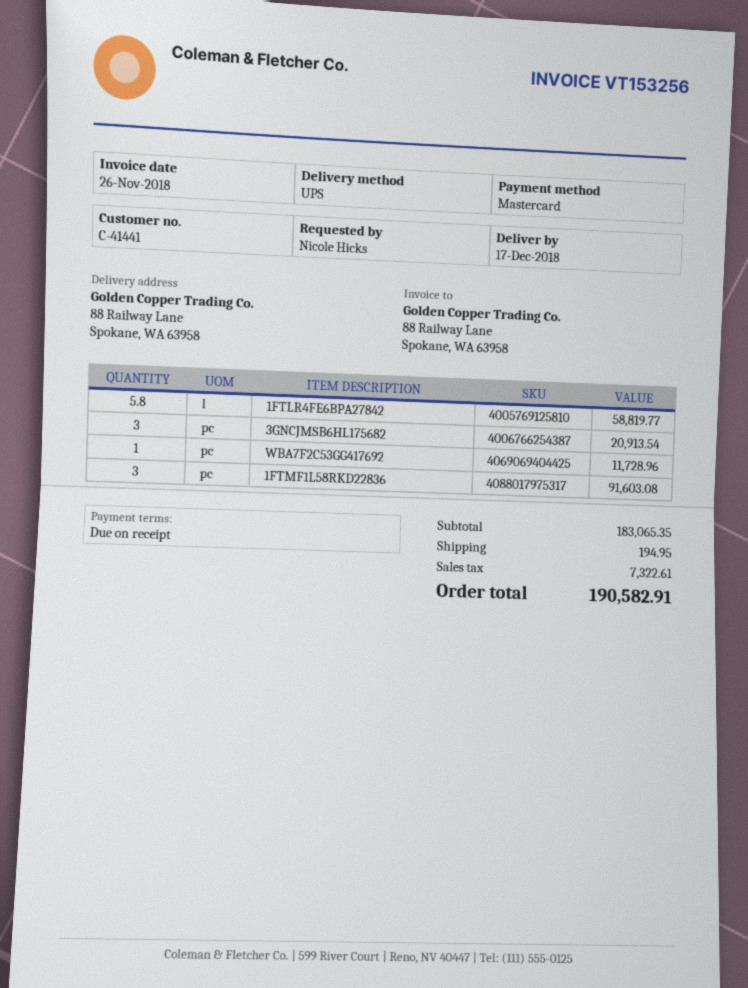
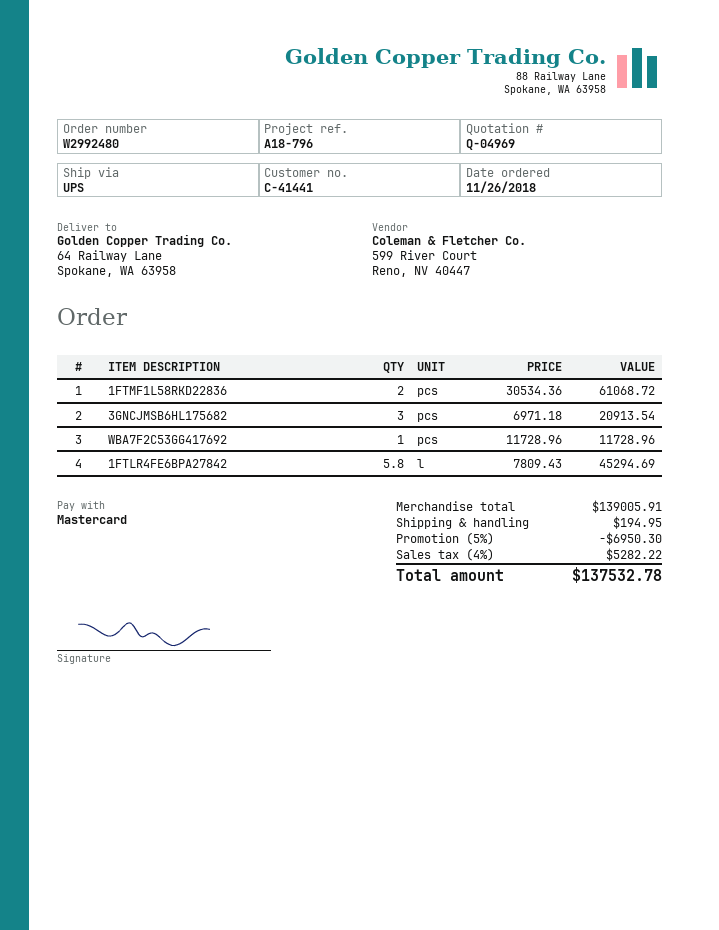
ship to: 88 Railway Lane, Spokane, WA 63958 -> 64 Railway Lane, Spokane, WA 63958
1FTLR4FE6BPA27842: 5.8 for 58819.77 -> 5.8 for 45294.69
1FTMF1L58RKD22836: 3 for 91603.08 -> 2 for 61068.72
subtotal: 183065.35 -> 139005.91
discount: none -> 5% = 6950.30
tax: 7322.61 -> 5282.22
total: 190582.91 -> 137532.78

